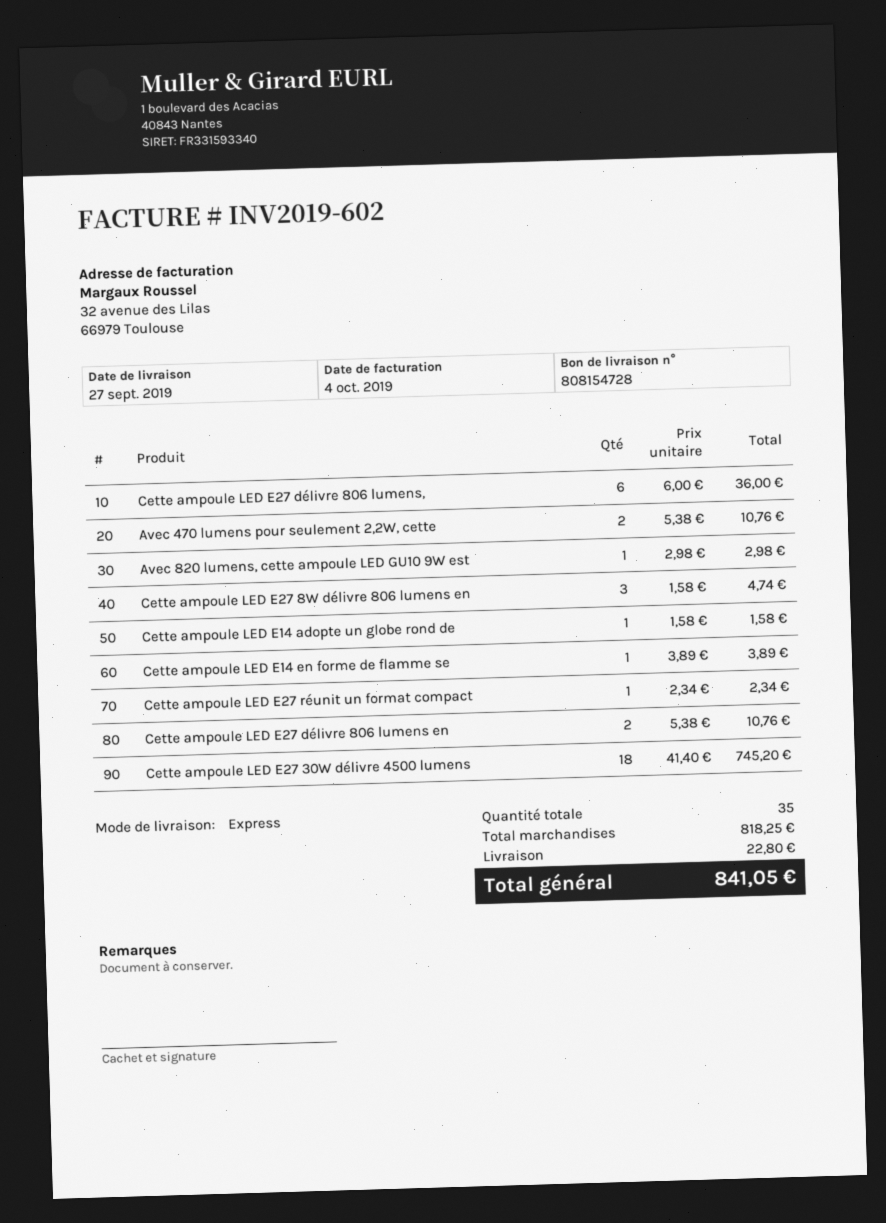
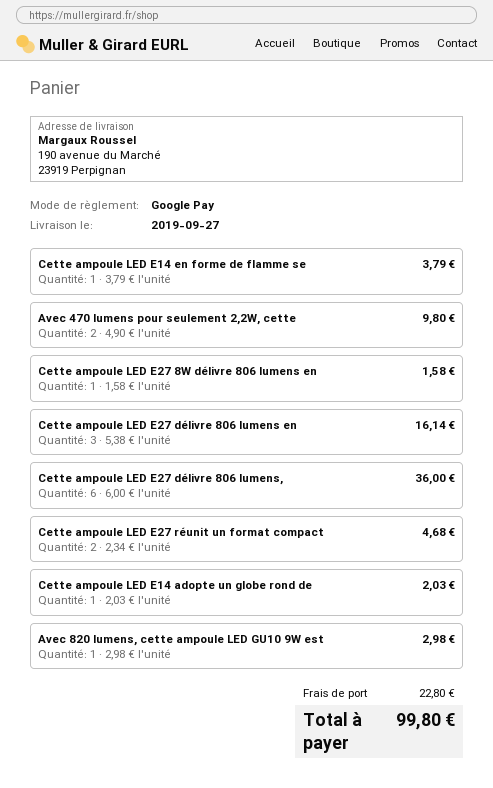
Avec 470 lumens pour seulement 2,2W, cette: 2 x 5.38 = 10.76 -> 2 x 4.90 = 9.80
Cette ampoule LED E27 8W délivre 806 lumens en: 3 x 1.58 = 4.74 -> 1 x 1.58 = 1.58
Cette ampoule LED E14 adopte un globe rond de: 1 x 1.58 = 1.58 -> 1 x 2.03 = 2.03
Cette ampoule LED E14 en forme de flamme se: 1 x 3.89 = 3.89 -> 1 x 3.79 = 3.79
Cette ampoule LED E27 réunit un format compact: 1 x 2.34 = 2.34 -> 2 x 2.34 = 4.68
Cette ampoule LED E27 délivre 806 lumens en: 2 x 5.38 = 10.76 -> 3 x 5.38 = 16.14
Cette ampoule LED E27 30W délivre 4500 lumens: 18 x 41.40 = 745.20 -> none
total: 841.05 -> 99.80

